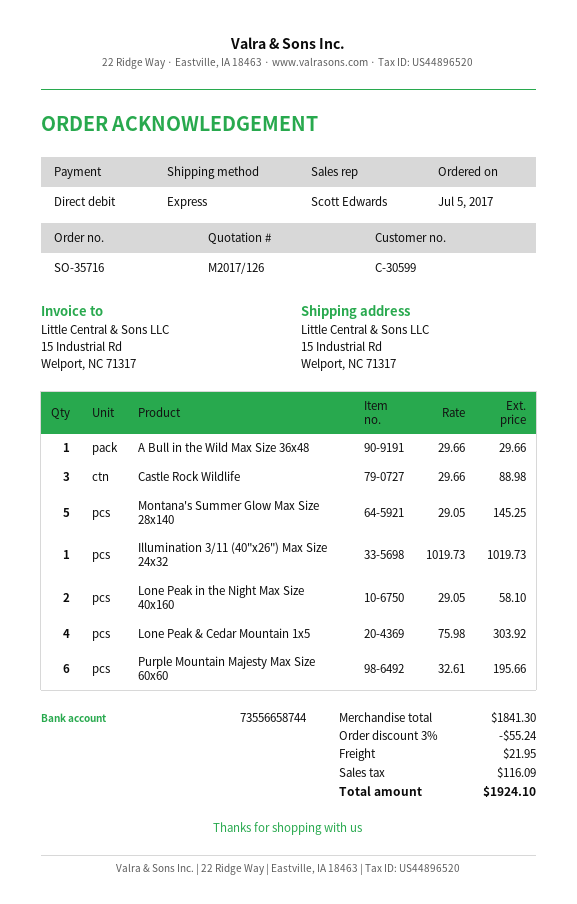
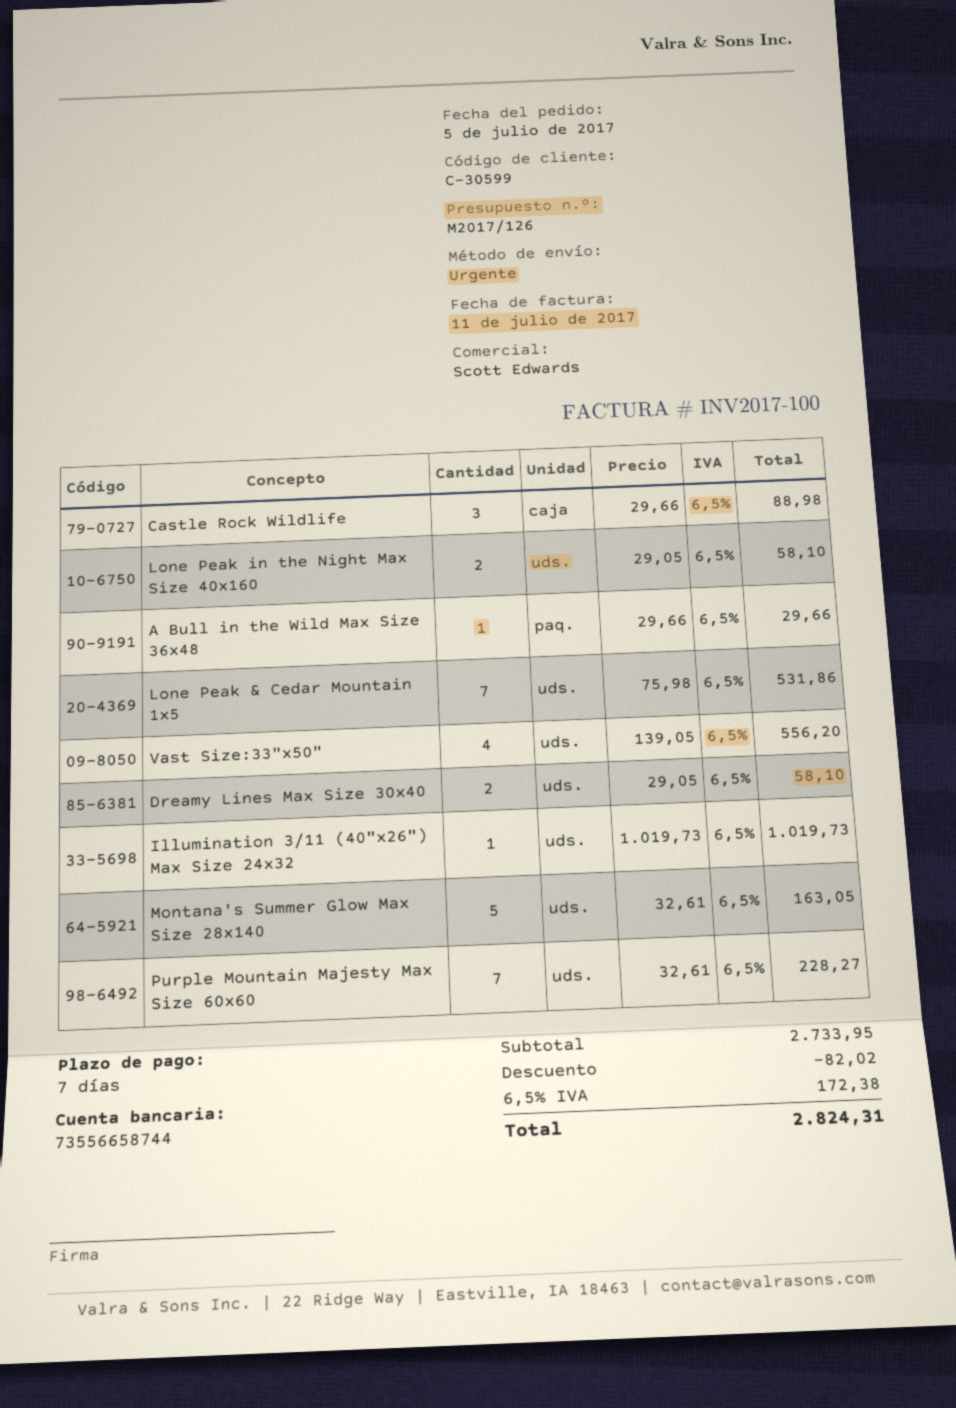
Montana's Summer Glow Max Size 28x140: 5 x 29.05 = 145.25 -> 5 x 32.61 = 163.05
Lone Peak & Cedar Mountain 1x5: 4 x 75.98 = 303.92 -> 7 x 75.98 = 531.86
Purple Mountain Majesty Max Size 60x60: 6 x 32.61 = 195.66 -> 7 x 32.61 = 228.27
Vast Size:33"x50": none -> 4 x 139.05 = 556.20
Dreamy Lines Max Size 30x40: none -> 2 x 29.05 = 58.10
subtotal: 1841.30 -> 2733.95
discount: 55.24 -> 82.02
shipping: 21.95 -> none
tax: 116.09 -> 172.38
total: 1924.10 -> 2824.31

